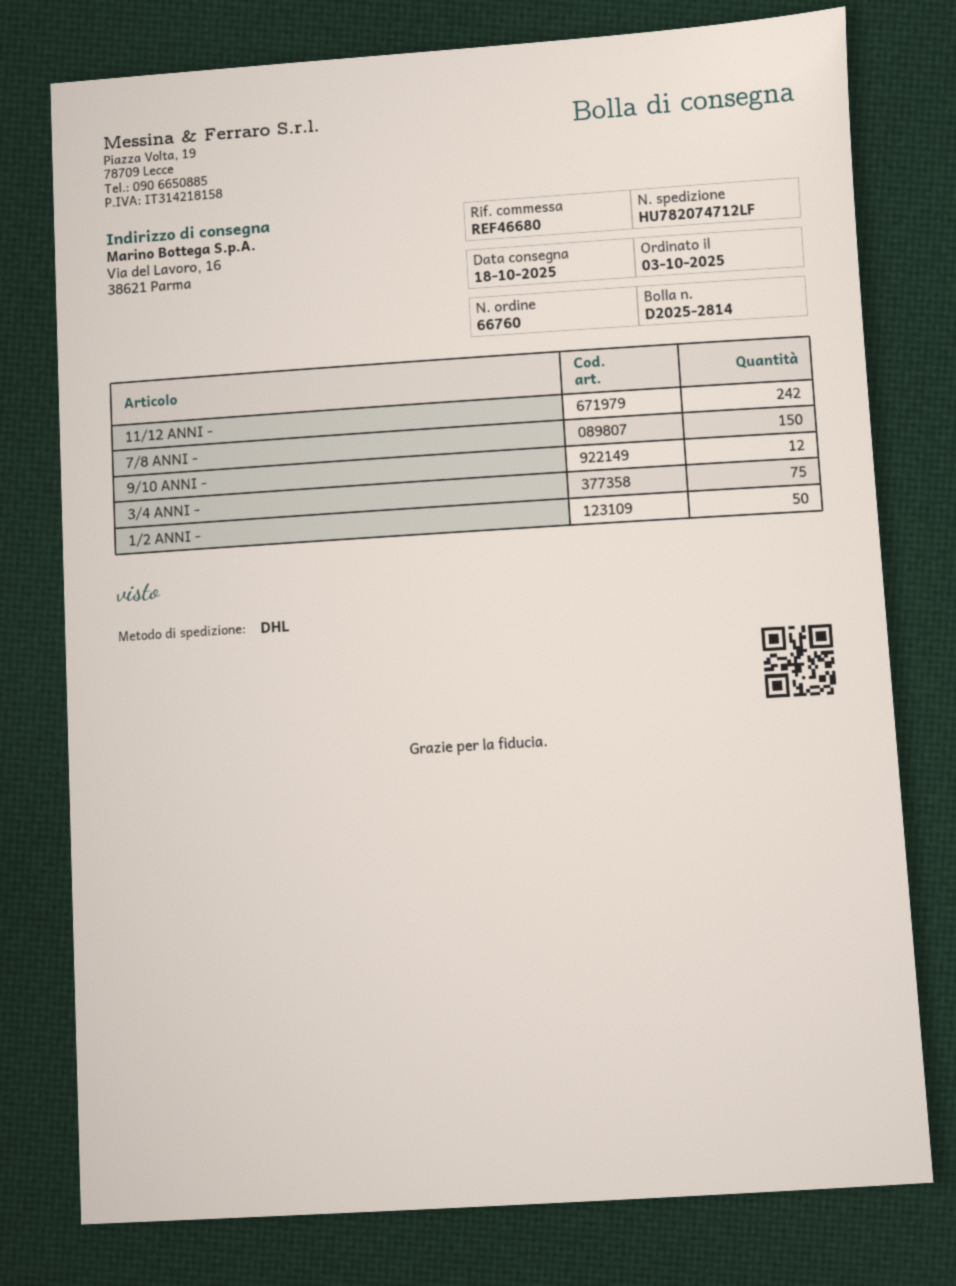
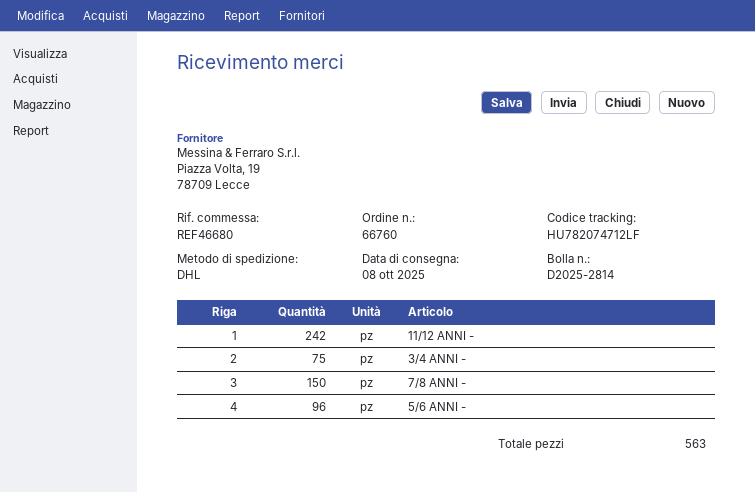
delivery date: 2025-10-18 -> 2025-10-08
9/10 ANNI -: 12 -> none
1/2 ANNI -: 50 -> none
5/6 ANNI -: none -> 96

